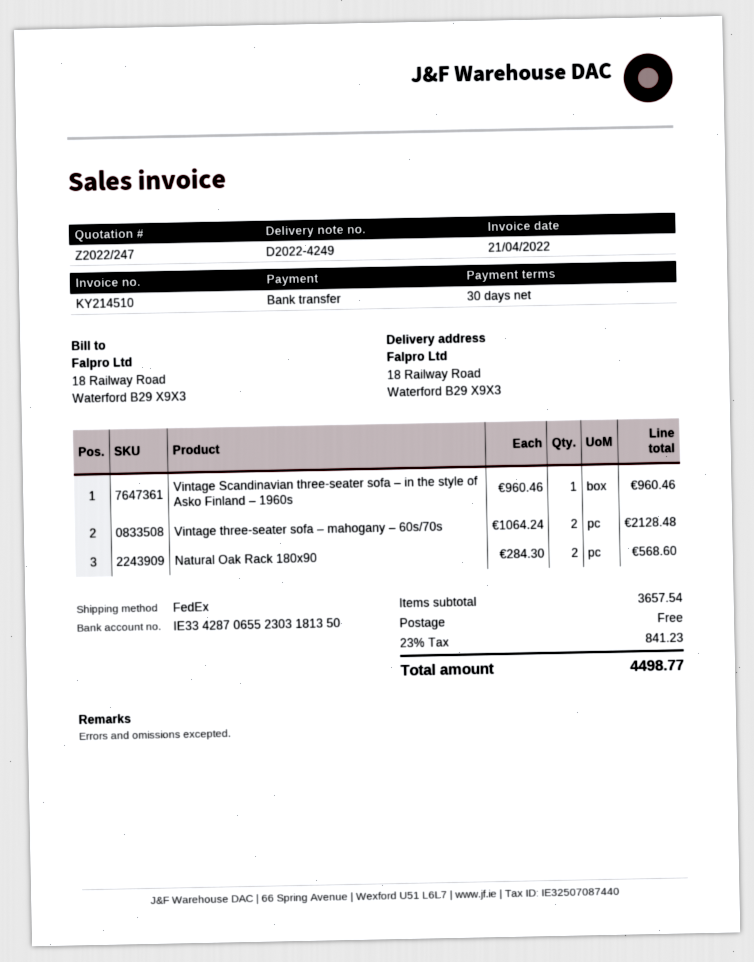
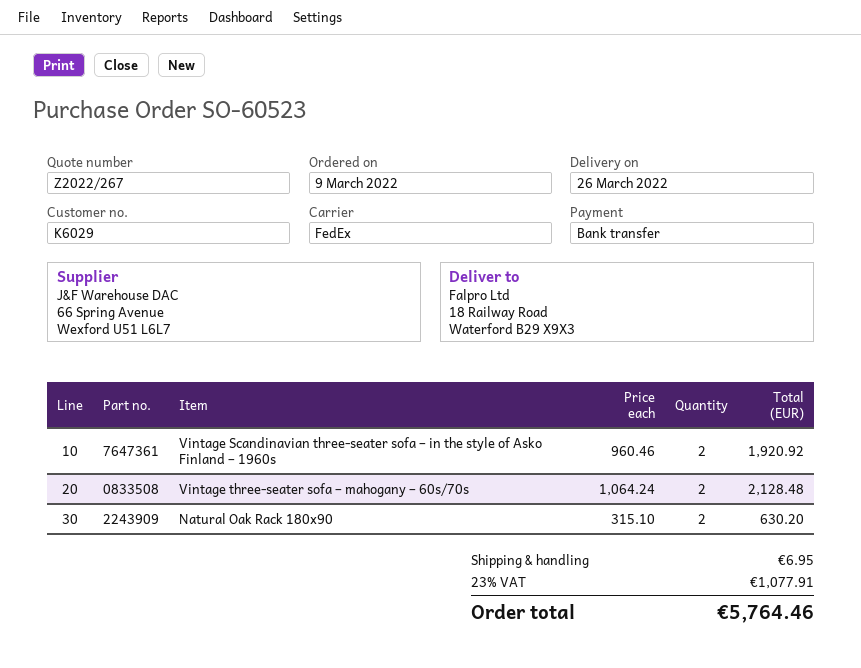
quote number: Z2022/247 -> Z2022/267
Vintage Scandinavian three-seater sofa – in the style of Asko Finland – 1960s: 1 x 960.46 = 960.46 -> 2 x 960.46 = 1920.92
Natural Oak Rack 180x90: 2 x 284.30 = 568.60 -> 2 x 315.10 = 630.20
shipping: 0.00 -> 6.95
tax: 23% = 841.23 -> 23% = 1077.91
total: 4498.77 -> 5764.46

